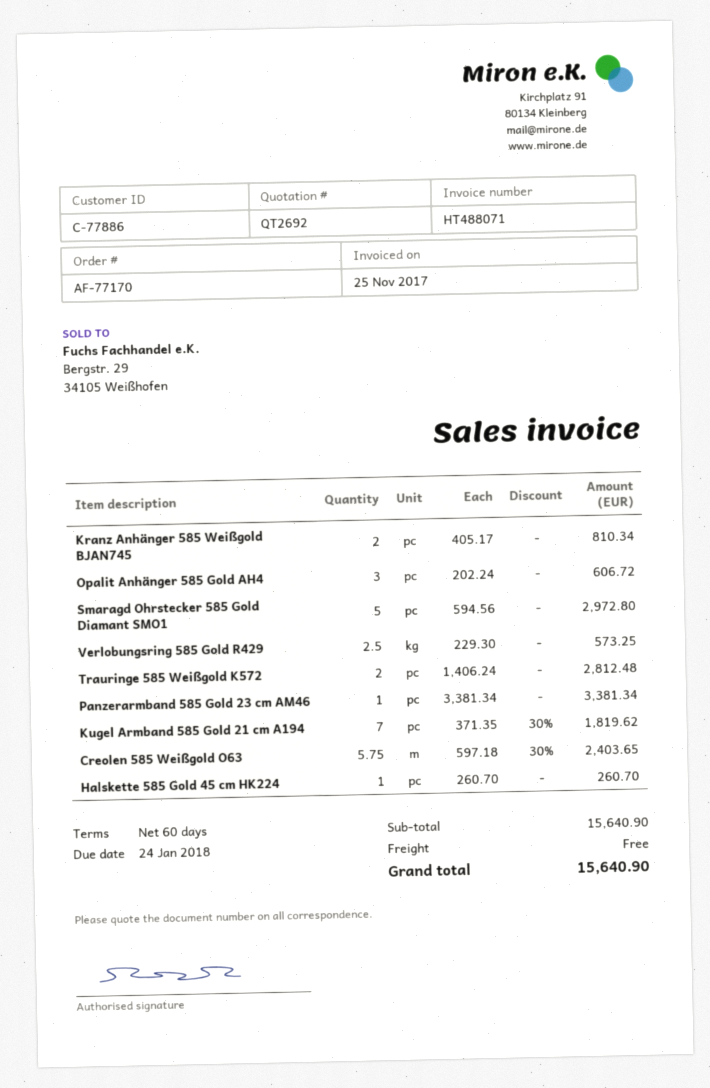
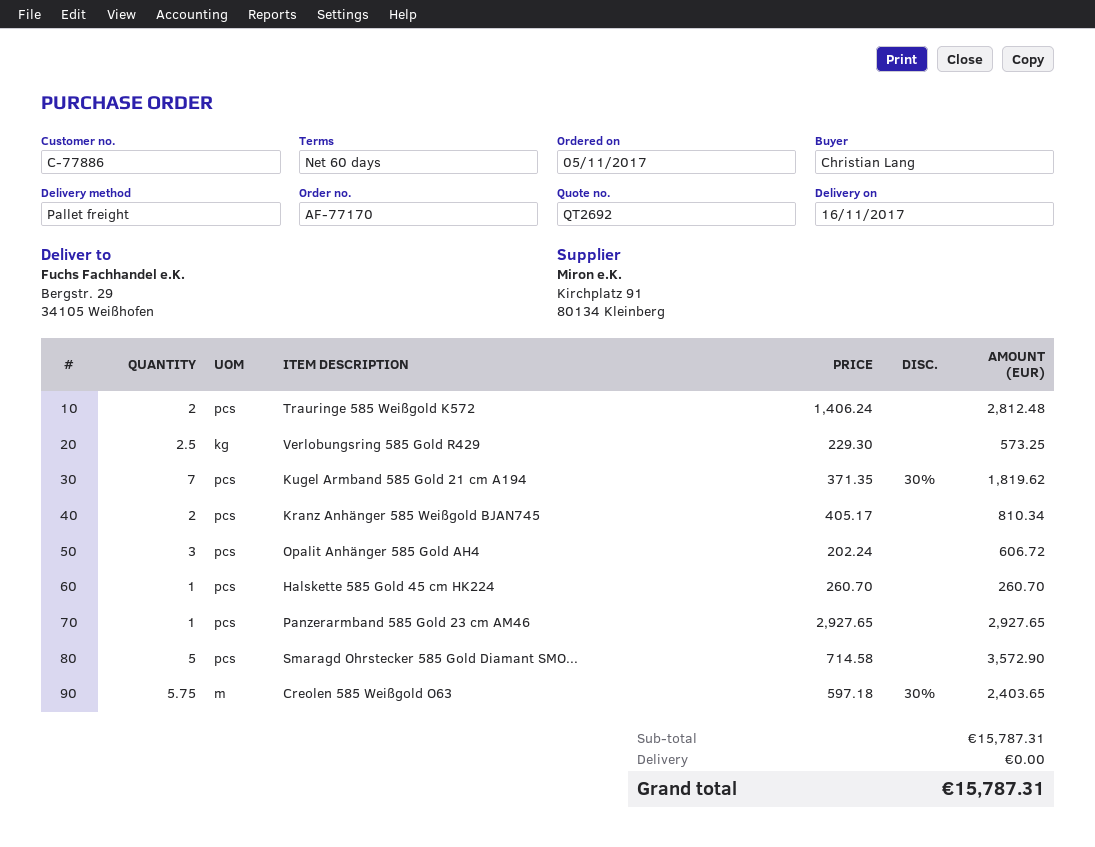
Smaragd Ohrstecker 585 Gold Diamant SMO1: 5 x 594.56 = 2972.80 -> 5 x 714.58 = 3572.90
Panzerarmband 585 Gold 23 cm AM46: 1 x 3381.34 = 3381.34 -> 1 x 2927.65 = 2927.65
subtotal: 15640.90 -> 15787.31
total: 15640.90 -> 15787.31

